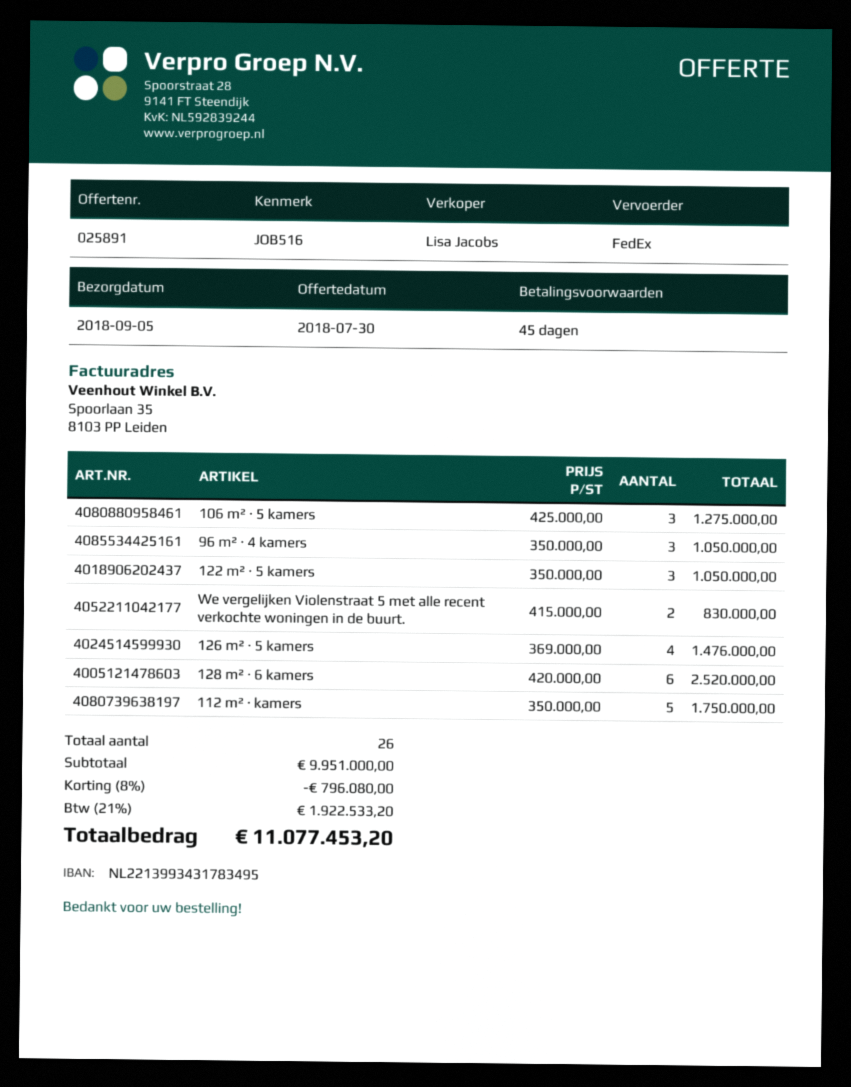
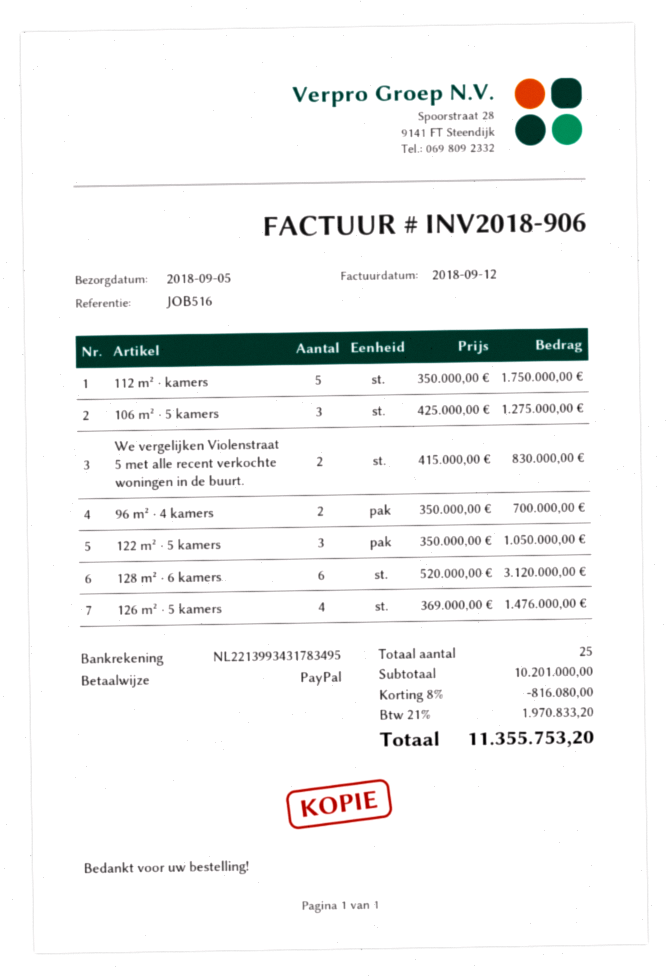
96 m² · 4 kamers: 3 x 350000.00 = 1050000.00 -> 2 x 350000.00 = 700000.00
128 m² · 6 kamers: 6 x 420000.00 = 2520000.00 -> 6 x 520000.00 = 3120000.00
total quantity: 26 -> 25
subtotal: 9951000.00 -> 10201000.00
discount: 8% = 796080.00 -> 8% = 816080.00
tax: 21% = 1922533.20 -> 21% = 1970833.20
total: 11077453.20 -> 11355753.20

